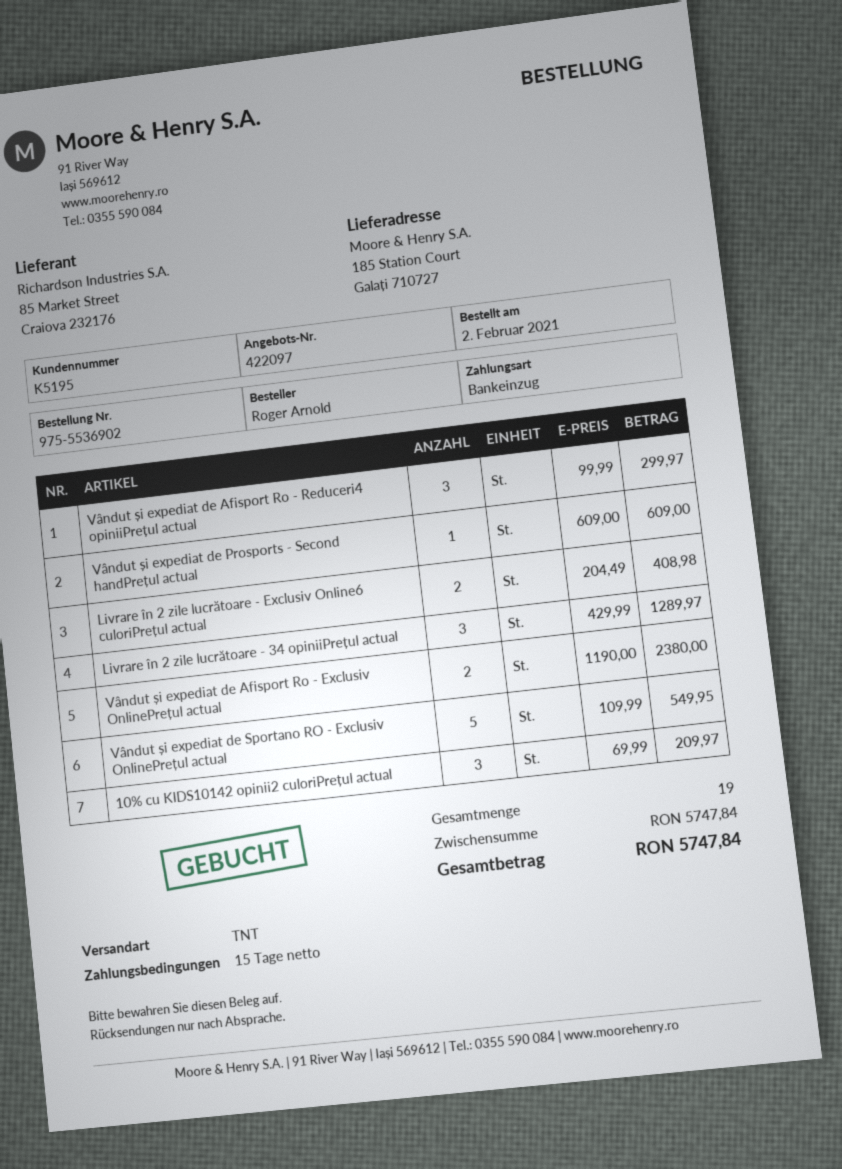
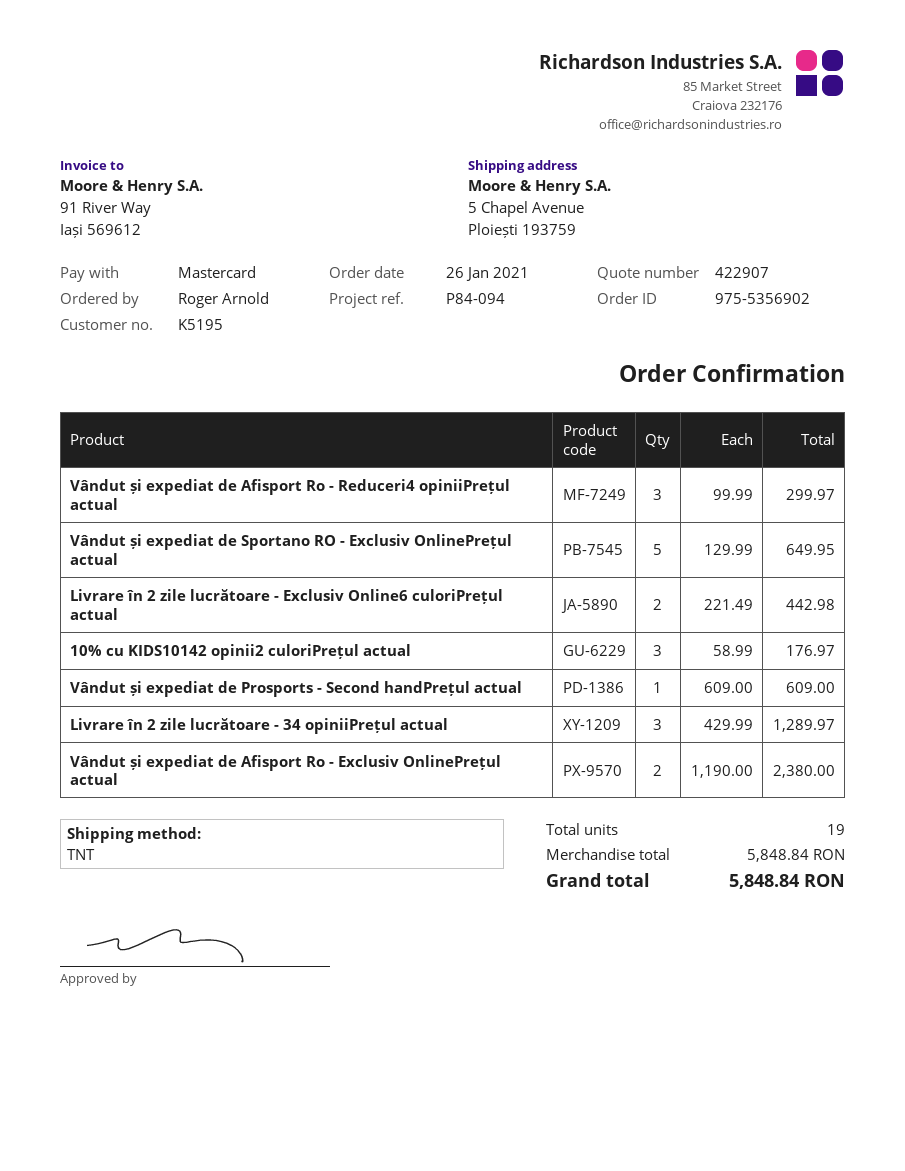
quote number: 422097 -> 422907
order number: 975-5536902 -> 975-5356902
order date: 2021-02-02 -> 2021-01-26
payment method: direct debit -> Mastercard
ship to: 185 Station Court, Galați 710727 -> 5 Chapel Avenue, Ploiești 193759
Livrare în 2 zile lucrătoare - Exclusiv Online6 culoriPrețul actual: 2 x 204.49 = 408.98 -> 2 x 221.49 = 442.98
Vândut și expediat de Sportano RO - Exclusiv OnlinePrețul actual: 5 x 109.99 = 549.95 -> 5 x 129.99 = 649.95
10% cu KIDS10142 opinii2 culoriPrețul actual: 3 x 69.99 = 209.97 -> 3 x 58.99 = 176.97
subtotal: 5747.84 -> 5848.84
total: 5747.84 -> 5848.84

